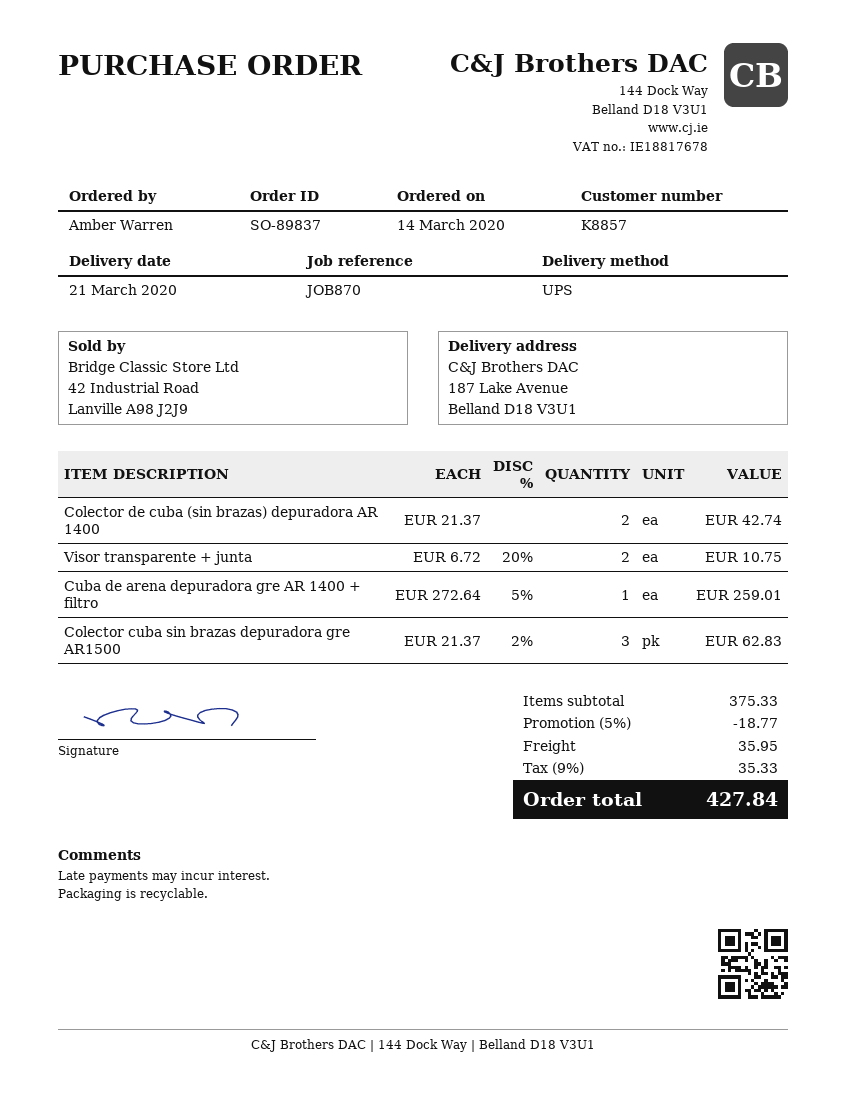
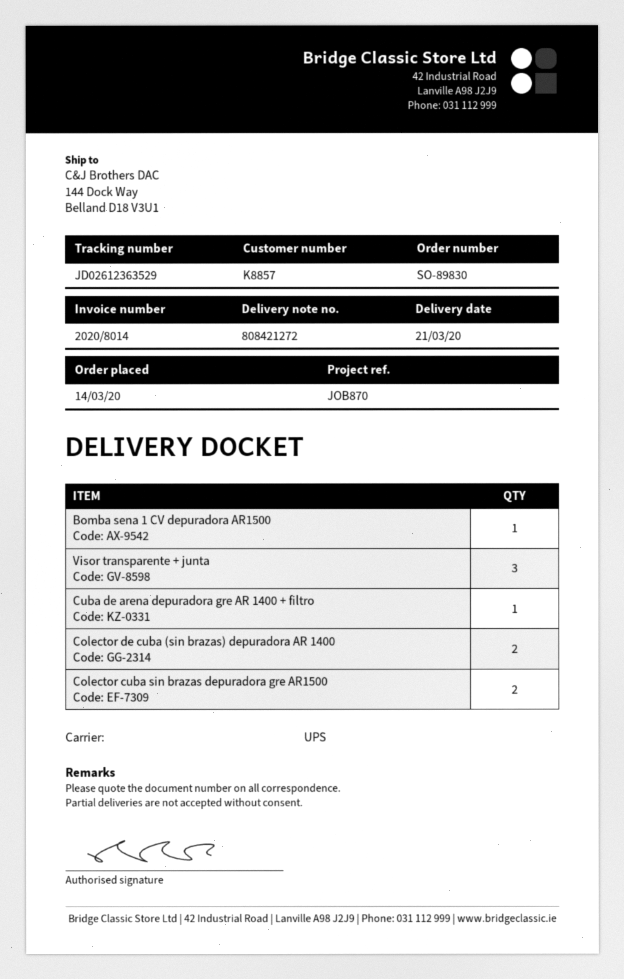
order number: SO-89837 -> SO-89830
ship to: 187 Lake Avenue, Belland D18 V3U1 -> 144 Dock Way, Belland D18 V3U1
Visor transparente + junta: 2 -> 3
Colector cuba sin brazas depuradora gre AR1500: 3 -> 2
Bomba sena 1 CV depuradora AR1500: none -> 1

